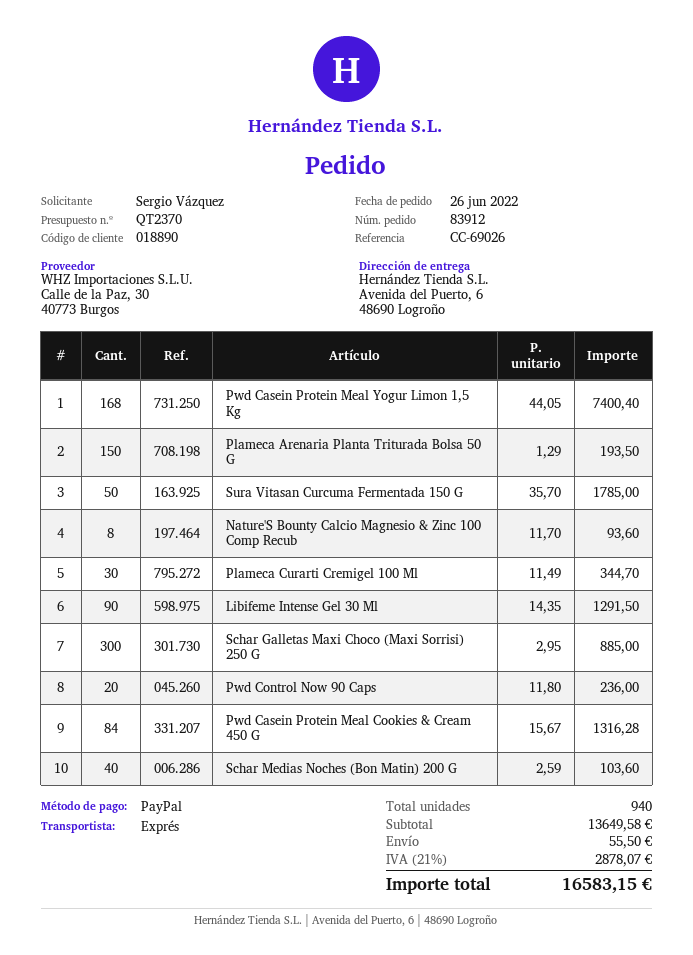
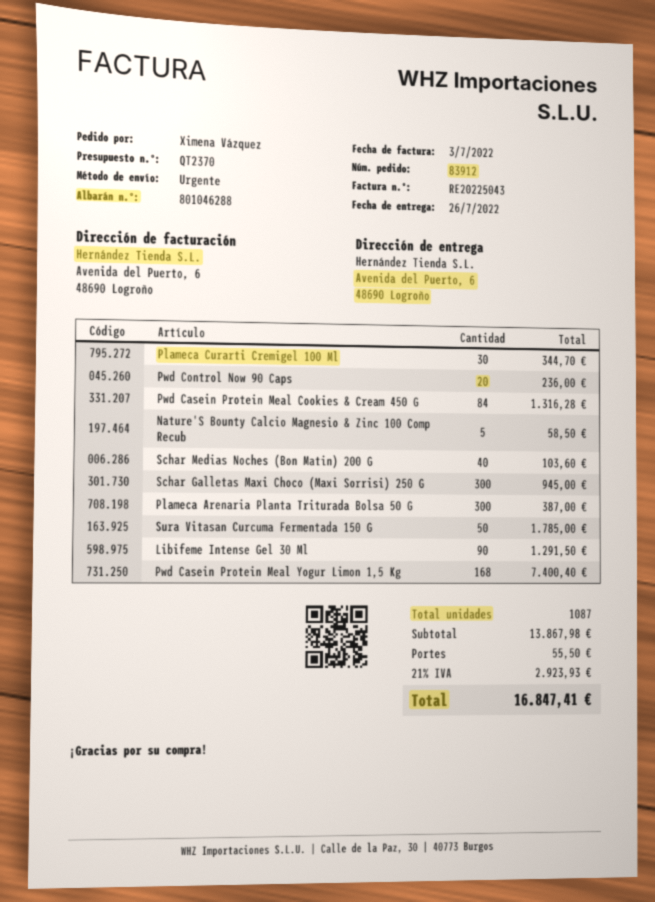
ordered by: Sergio Vázquez -> Ximena Vázquez
Plameca Arenaria Planta Triturada Bolsa 50 G: 150 for 193.50 -> 300 for 387.00
Nature'S Bounty Calcio Magnesio & Zinc 100 Comp Recub: 8 for 93.60 -> 5 for 58.50
Schar Galletas Maxi Choco (Maxi Sorrisi) 250 G: 300 for 885.00 -> 300 for 945.00
total quantity: 940 -> 1087
subtotal: 13649.58 -> 13867.98
tax: 21% = 2878.07 -> 21% = 2923.93
total: 16583.15 -> 16847.41

